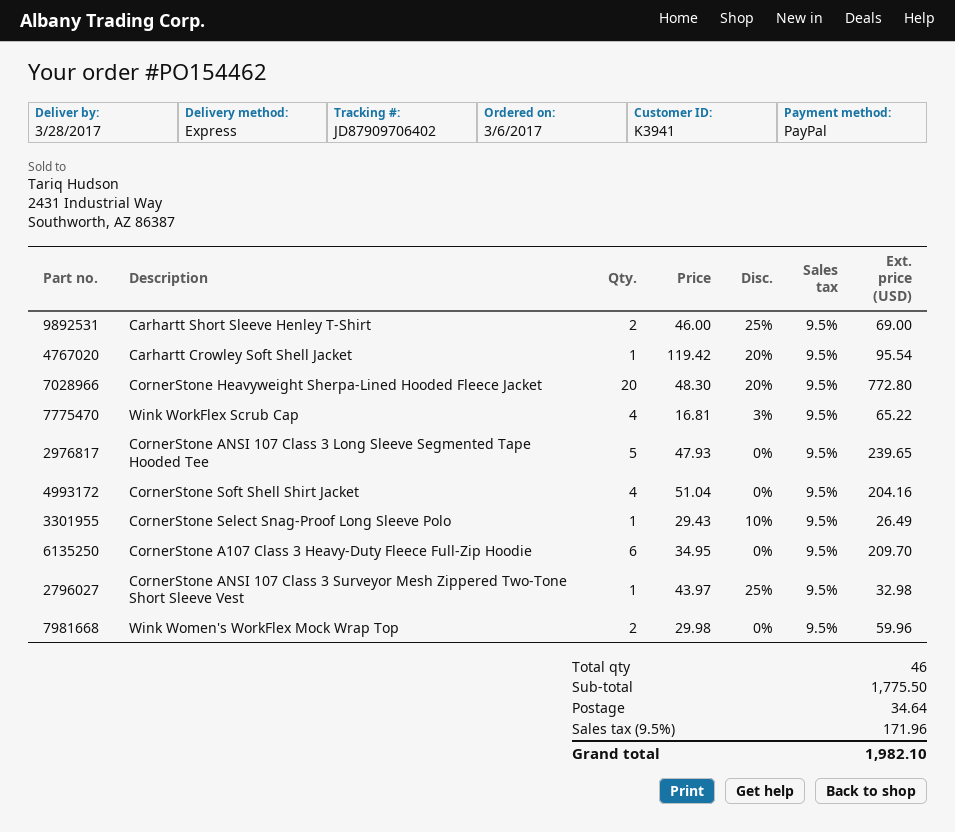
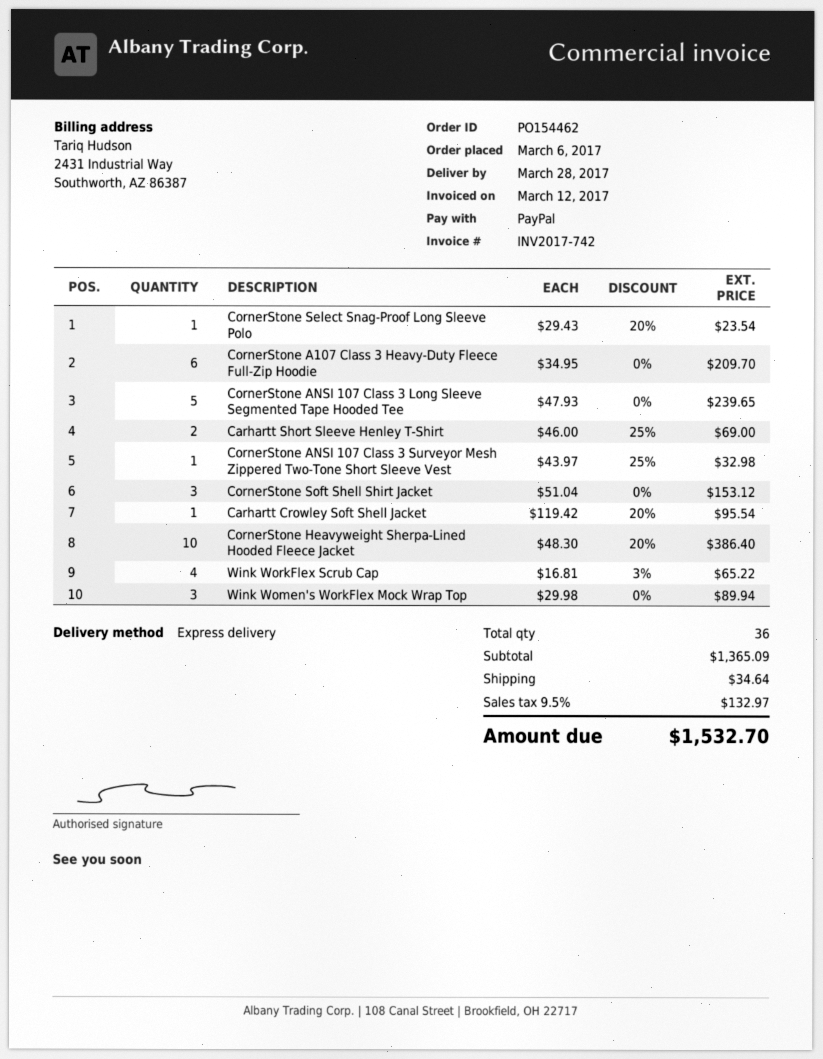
CornerStone Heavyweight Sherpa-Lined Hooded Fleece Jacket: 20 x 48.30 - 20% = 772.80 -> 10 x 48.30 - 20% = 386.40
CornerStone Soft Shell Shirt Jacket: 4 x 51.04 = 204.16 -> 3 x 51.04 = 153.12
CornerStone Select Snag-Proof Long Sleeve Polo: 1 x 29.43 - 10% = 26.49 -> 1 x 29.43 - 20% = 23.54
Wink Women's WorkFlex Mock Wrap Top: 2 x 29.98 = 59.96 -> 3 x 29.98 = 89.94
total quantity: 46 -> 36
subtotal: 1775.50 -> 1365.09
tax: 9.5% = 171.96 -> 9.5% = 132.97
total: 1982.10 -> 1532.70

